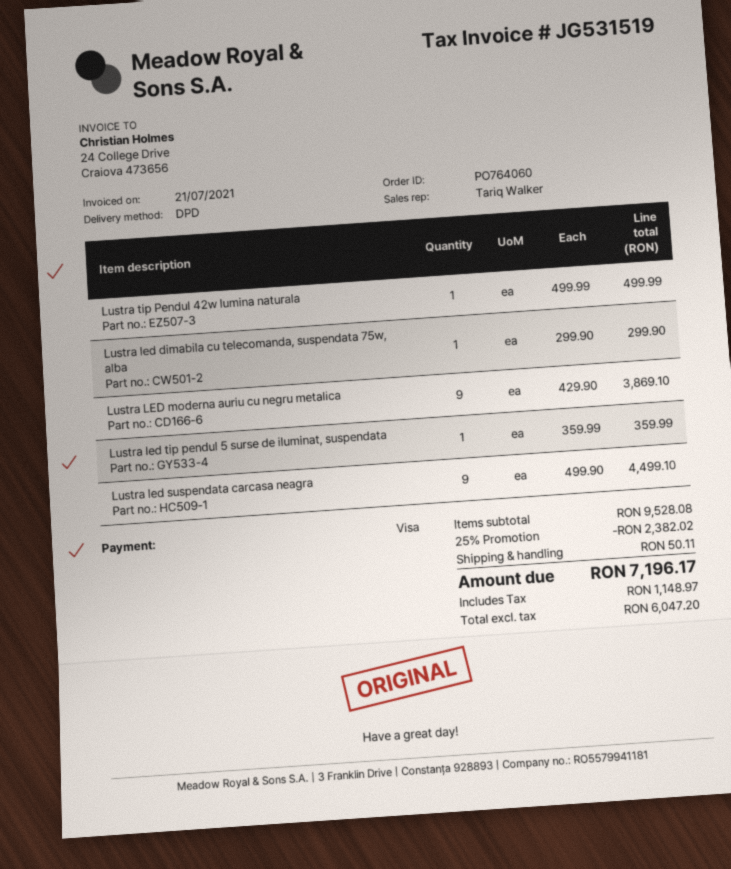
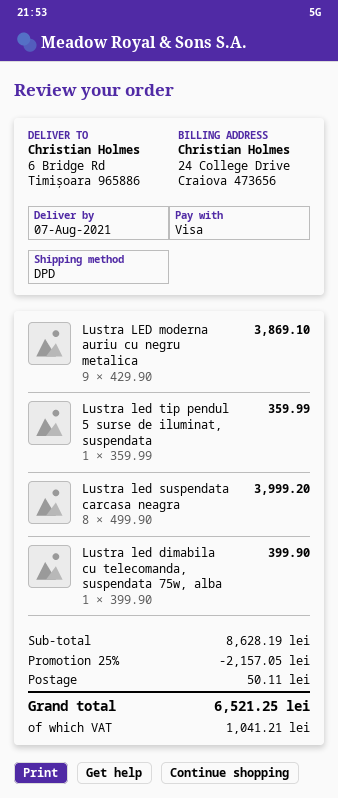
Lustra tip Pendul 42w lumina naturala: 1 x 499.99 = 499.99 -> none
Lustra led dimabila cu telecomanda, suspendata 75w, alba: 1 x 299.90 = 299.90 -> 1 x 399.90 = 399.90
Lustra led suspendata carcasa neagra: 9 x 499.90 = 4499.10 -> 8 x 499.90 = 3999.20
subtotal: 9528.08 -> 8628.19
discount: 25% = 2382.02 -> 25% = 2157.05
tax: 1148.97 -> 1041.21
total: 7196.17 -> 6521.25

